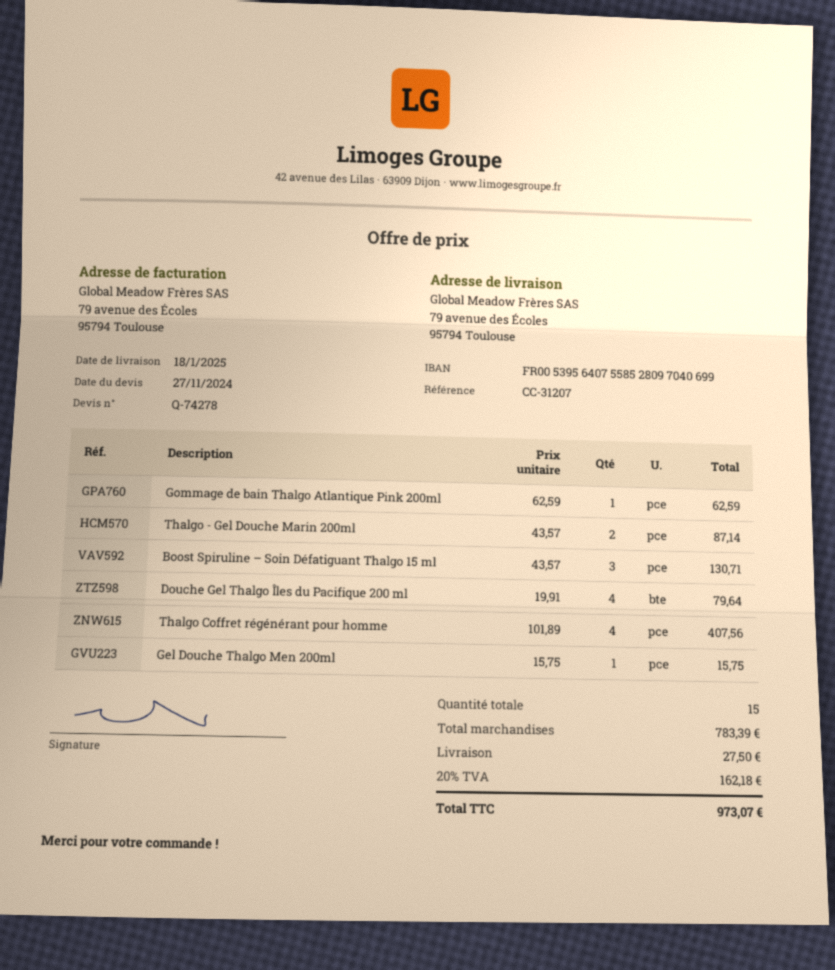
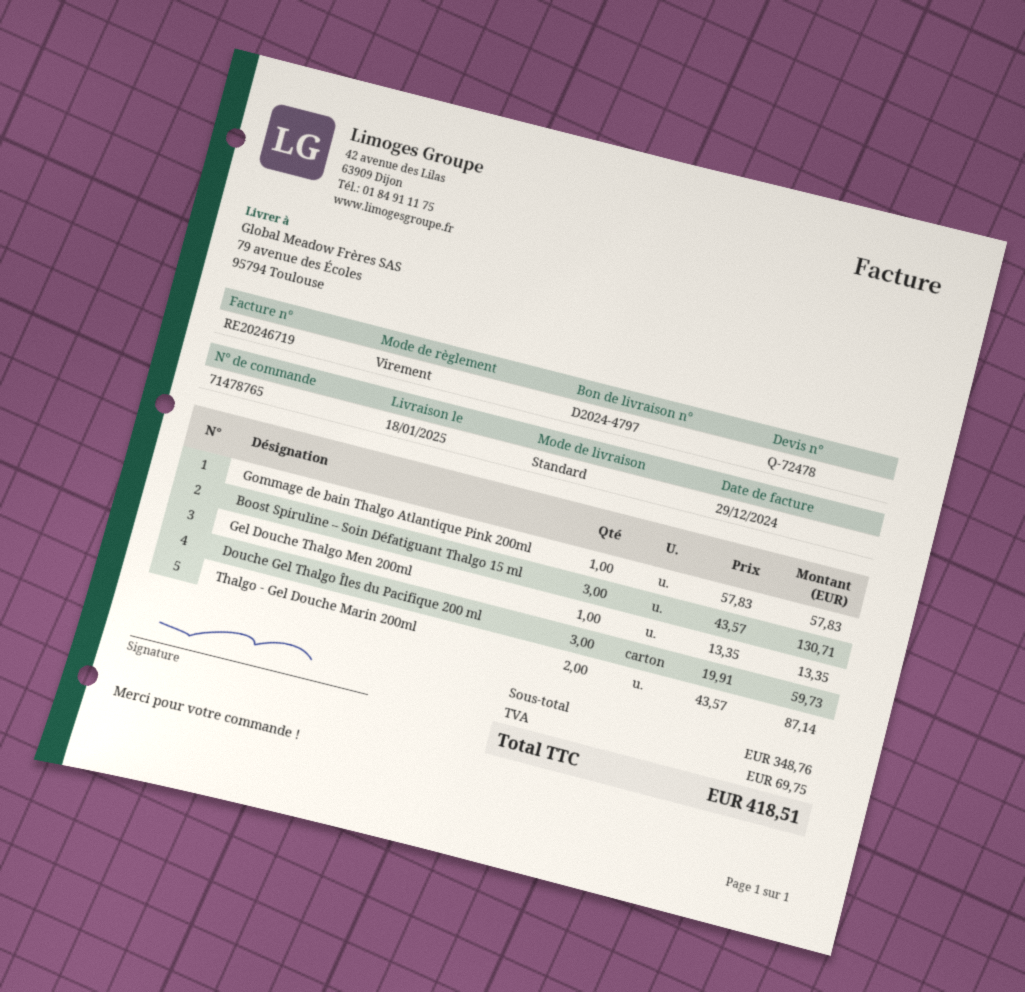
quote number: Q-74278 -> Q-72478
Gommage de bain Thalgo Atlantique Pink 200ml: 1 x 62.59 = 62.59 -> 1 x 57.83 = 57.83
Douche Gel Thalgo Îles du Pacifique 200 ml: 4 x 19.91 = 79.64 -> 3 x 19.91 = 59.73
Thalgo Coffret régénérant pour homme: 4 x 101.89 = 407.56 -> none
Gel Douche Thalgo Men 200ml: 1 x 15.75 = 15.75 -> 1 x 13.35 = 13.35
subtotal: 783.39 -> 348.76
shipping: 27.50 -> none
tax: 162.18 -> 69.75
total: 973.07 -> 418.51

